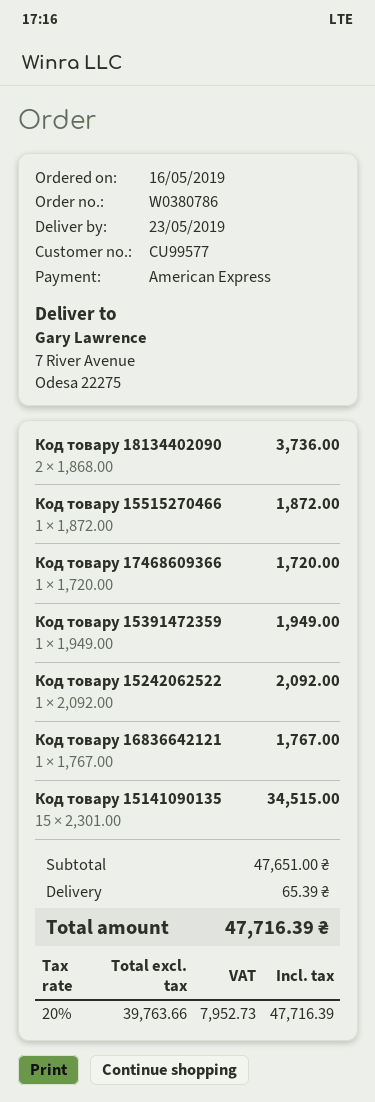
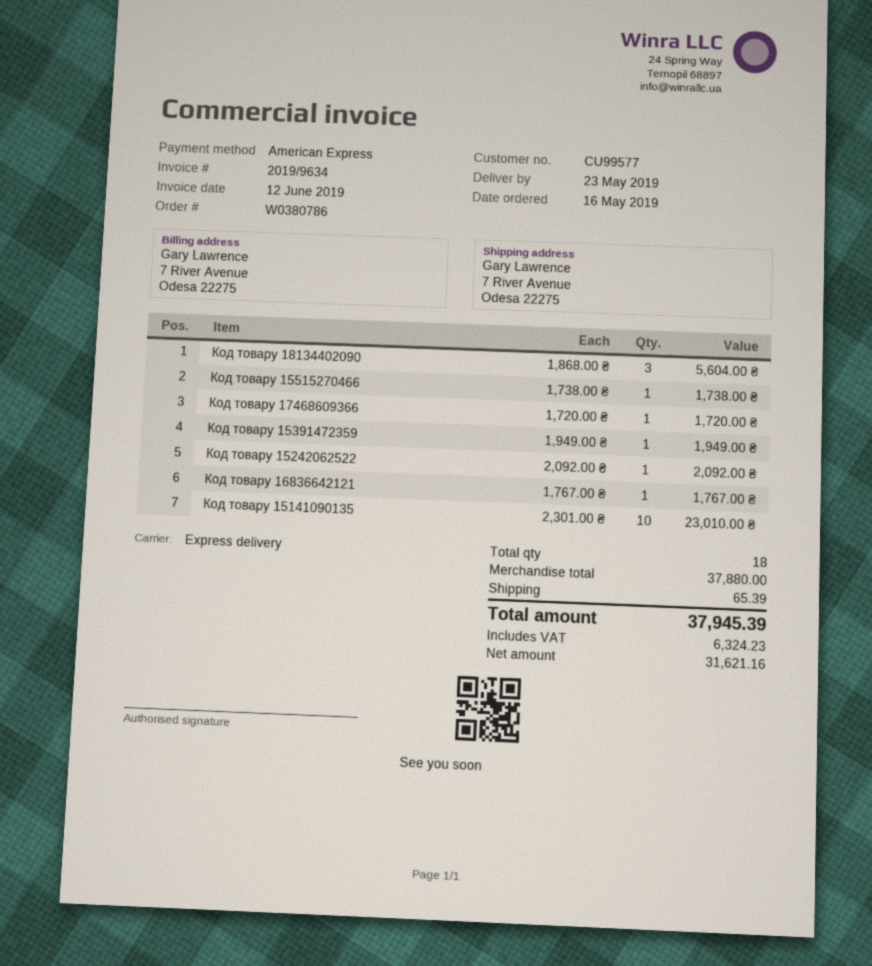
Код товару 18134402090: 2 x 1868.00 = 3736.00 -> 3 x 1868.00 = 5604.00
Код товару 15515270466: 1 x 1872.00 = 1872.00 -> 1 x 1738.00 = 1738.00
Код товару 15141090135: 15 x 2301.00 = 34515.00 -> 10 x 2301.00 = 23010.00
subtotal: 47651.00 -> 37880.00
net: 39763.66 -> 31621.16
tax: 7952.73 -> 6324.23
total: 47716.39 -> 37945.39

